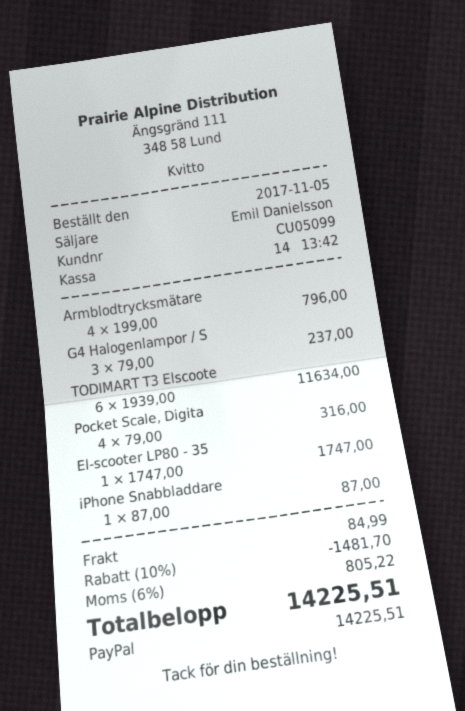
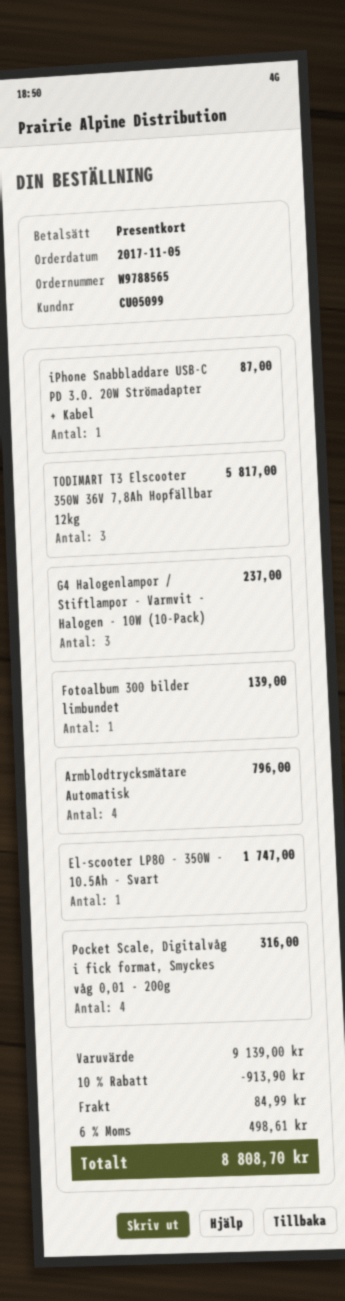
payment method: PayPal -> gift card
TODIMART T3 Elscoote: 6 for 11634.00 -> 3 for 5817.00
Fotoalbum 300 bilder limbundet: none -> 1 for 139.00
discount: 10% = 1481.70 -> 10% = 913.90
tax: 6% = 805.22 -> 6% = 498.61
total: 14225.51 -> 8808.70

